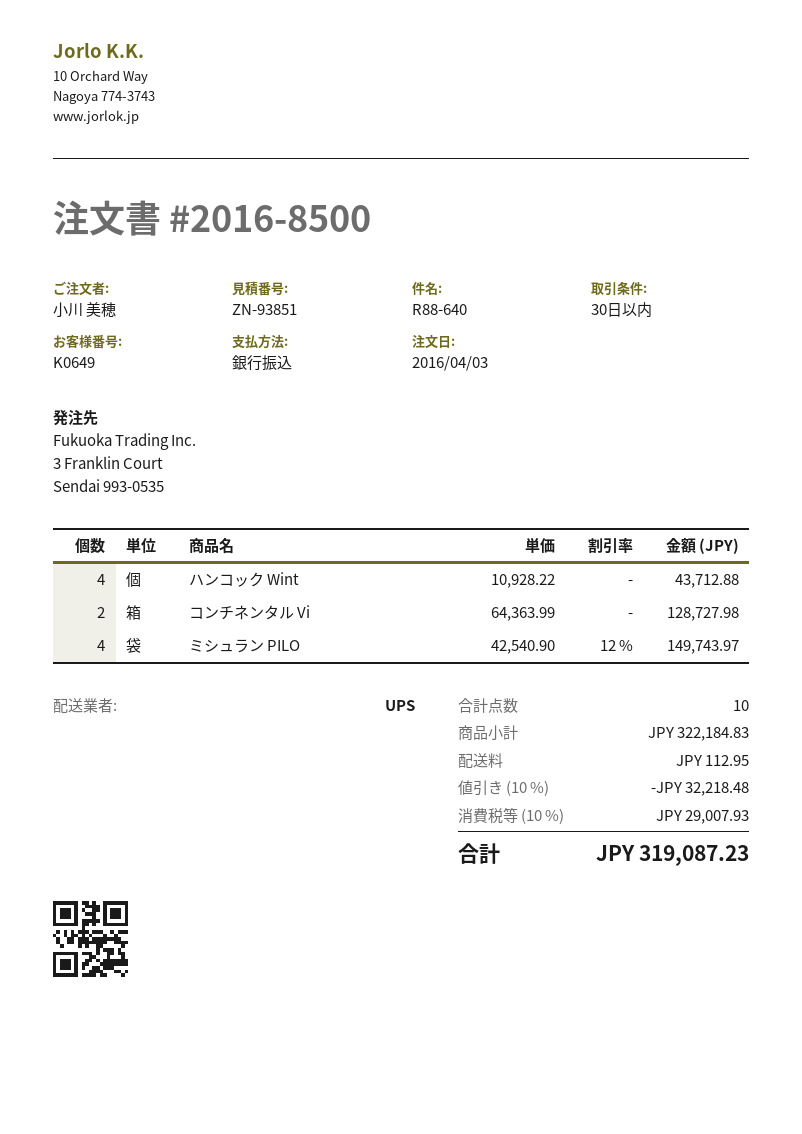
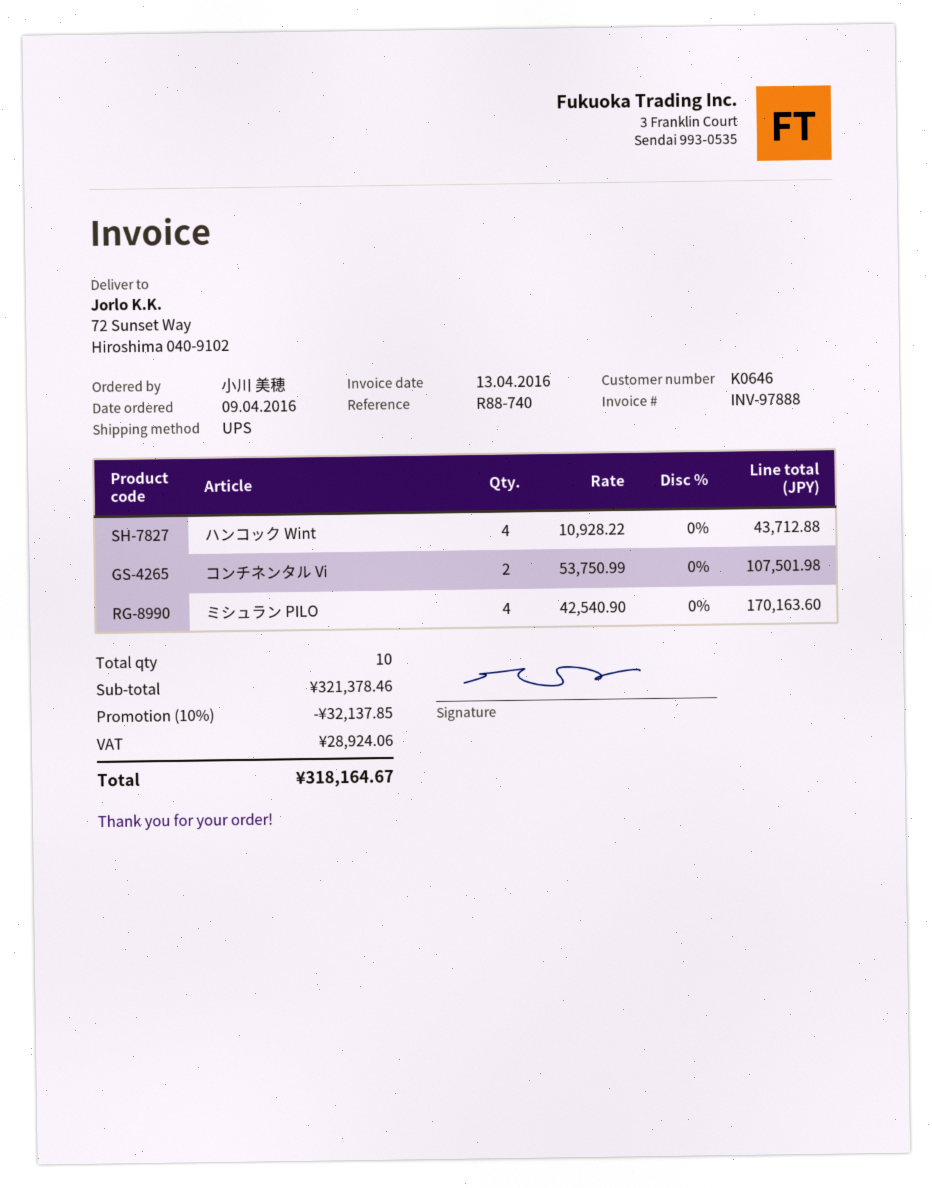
order date: 2016-04-03 -> 2016-04-09
customer number: K0649 -> K0646
reference: R88-640 -> R88-740
コンチネンタル Vi: 2 x 64363.99 = 128727.98 -> 2 x 53750.99 = 107501.98
ミシュラン PILO: 4 x 42540.90 - 12% = 149743.97 -> 4 x 42540.90 = 170163.60
subtotal: 322184.83 -> 321378.46
discount: 10% = 32218.48 -> 10% = 32137.85
shipping: 112.95 -> none
tax: 29007.93 -> 28924.06
total: 319087.23 -> 318164.67

